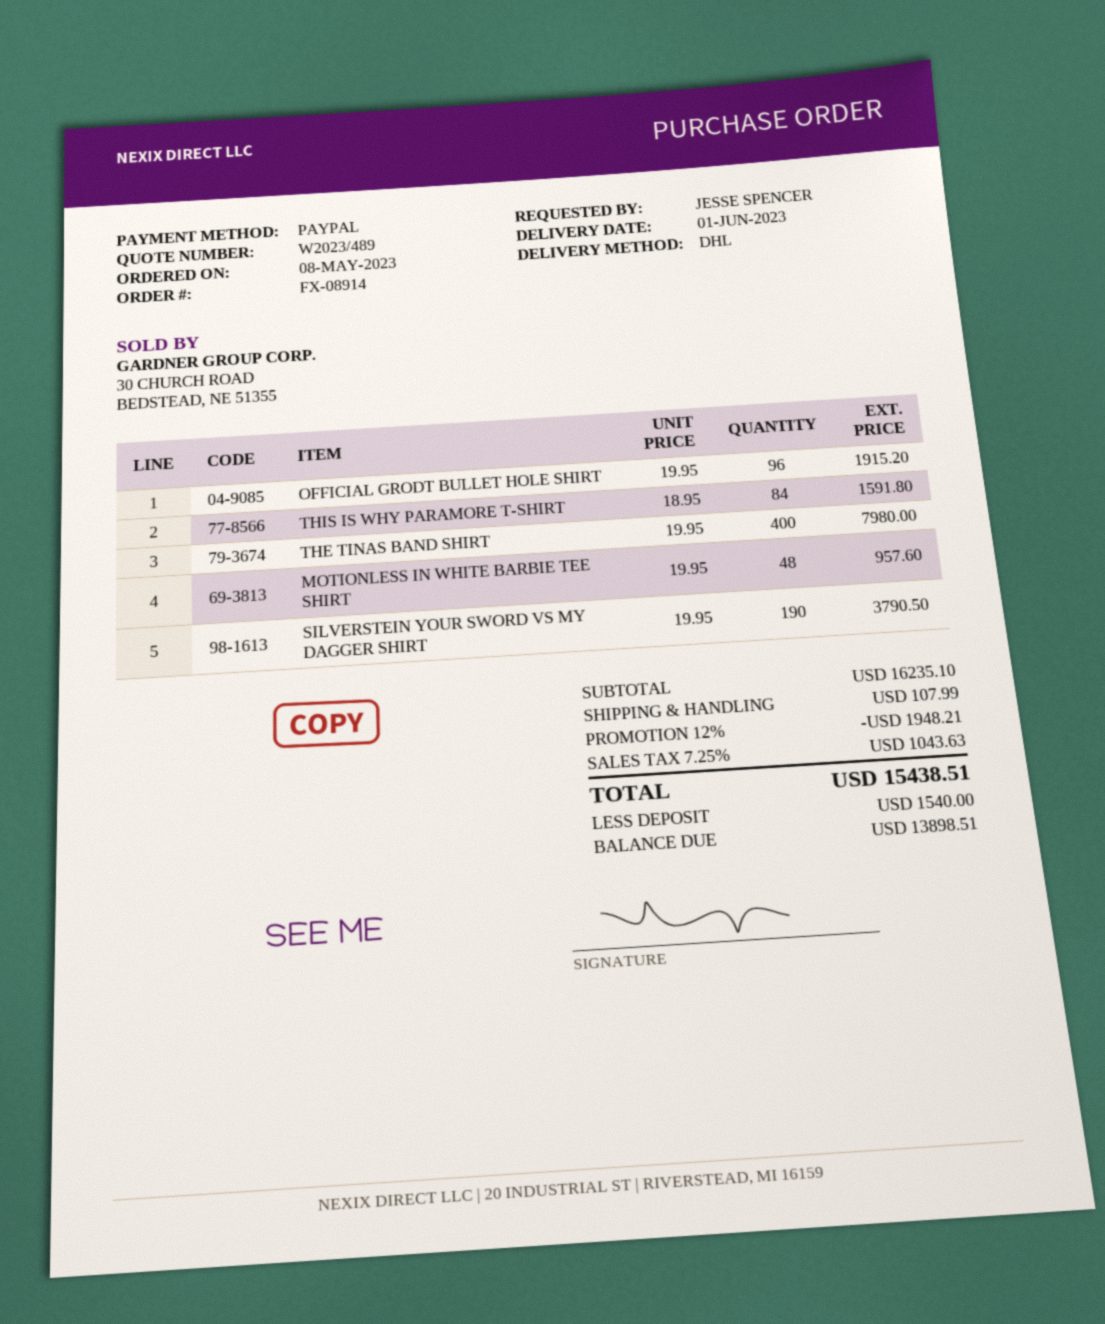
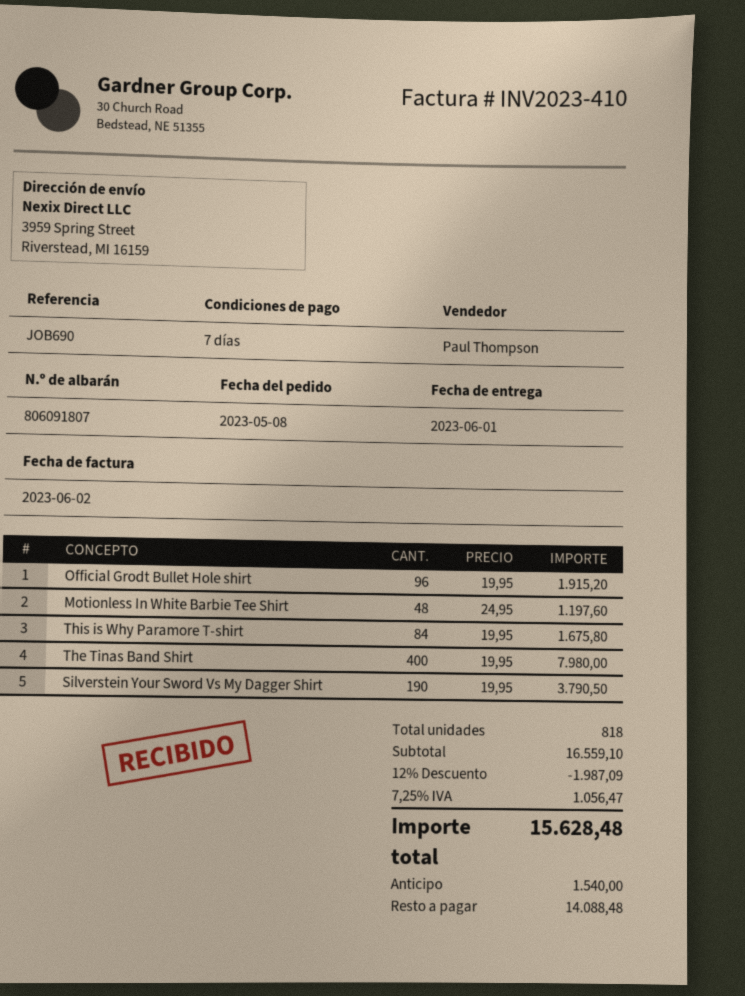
THIS IS WHY PARAMORE T-SHIRT: 84 x 18.95 = 1591.80 -> 84 x 19.95 = 1675.80
MOTIONLESS IN WHITE BARBIE TEE SHIRT: 48 x 19.95 = 957.60 -> 48 x 24.95 = 1197.60
subtotal: 16235.10 -> 16559.10
discount: 12% = 1948.21 -> 12% = 1987.09
shipping: 107.99 -> none
tax: 7.25% = 1043.63 -> 7.25% = 1056.47
total: 15438.51 -> 15628.48
balance: 13898.51 -> 14088.48

